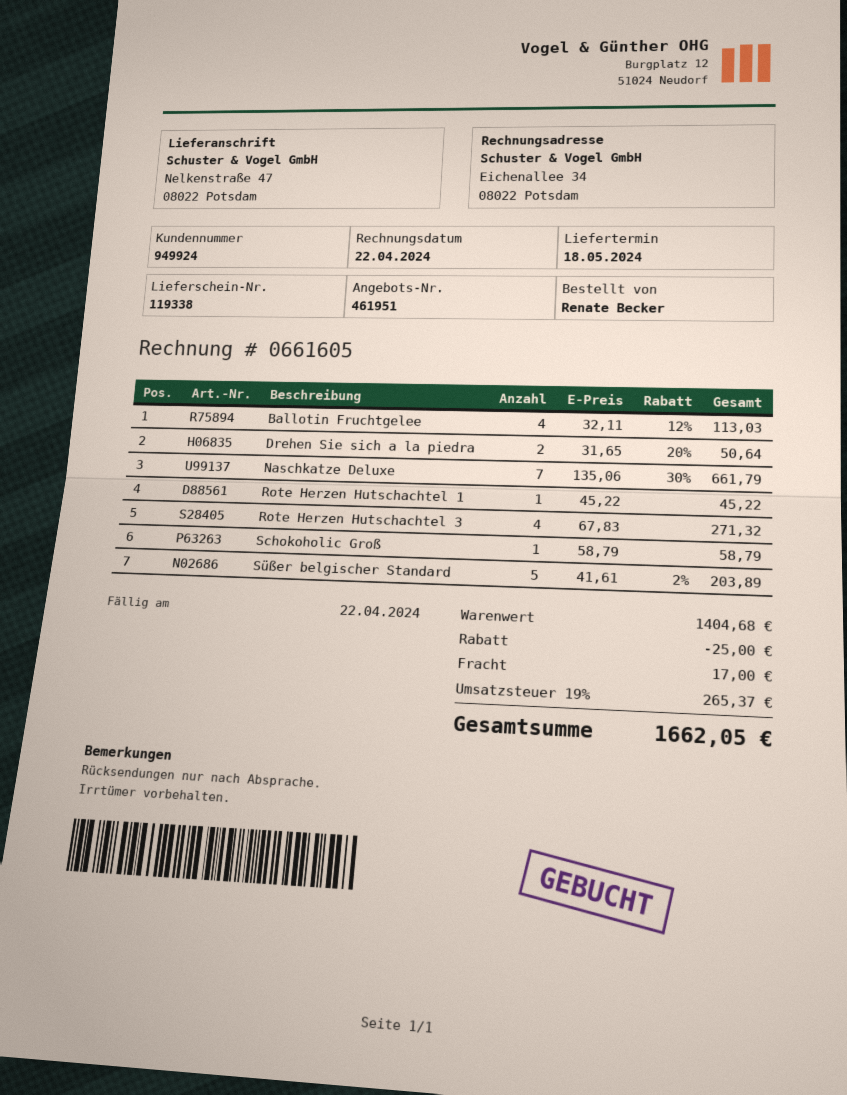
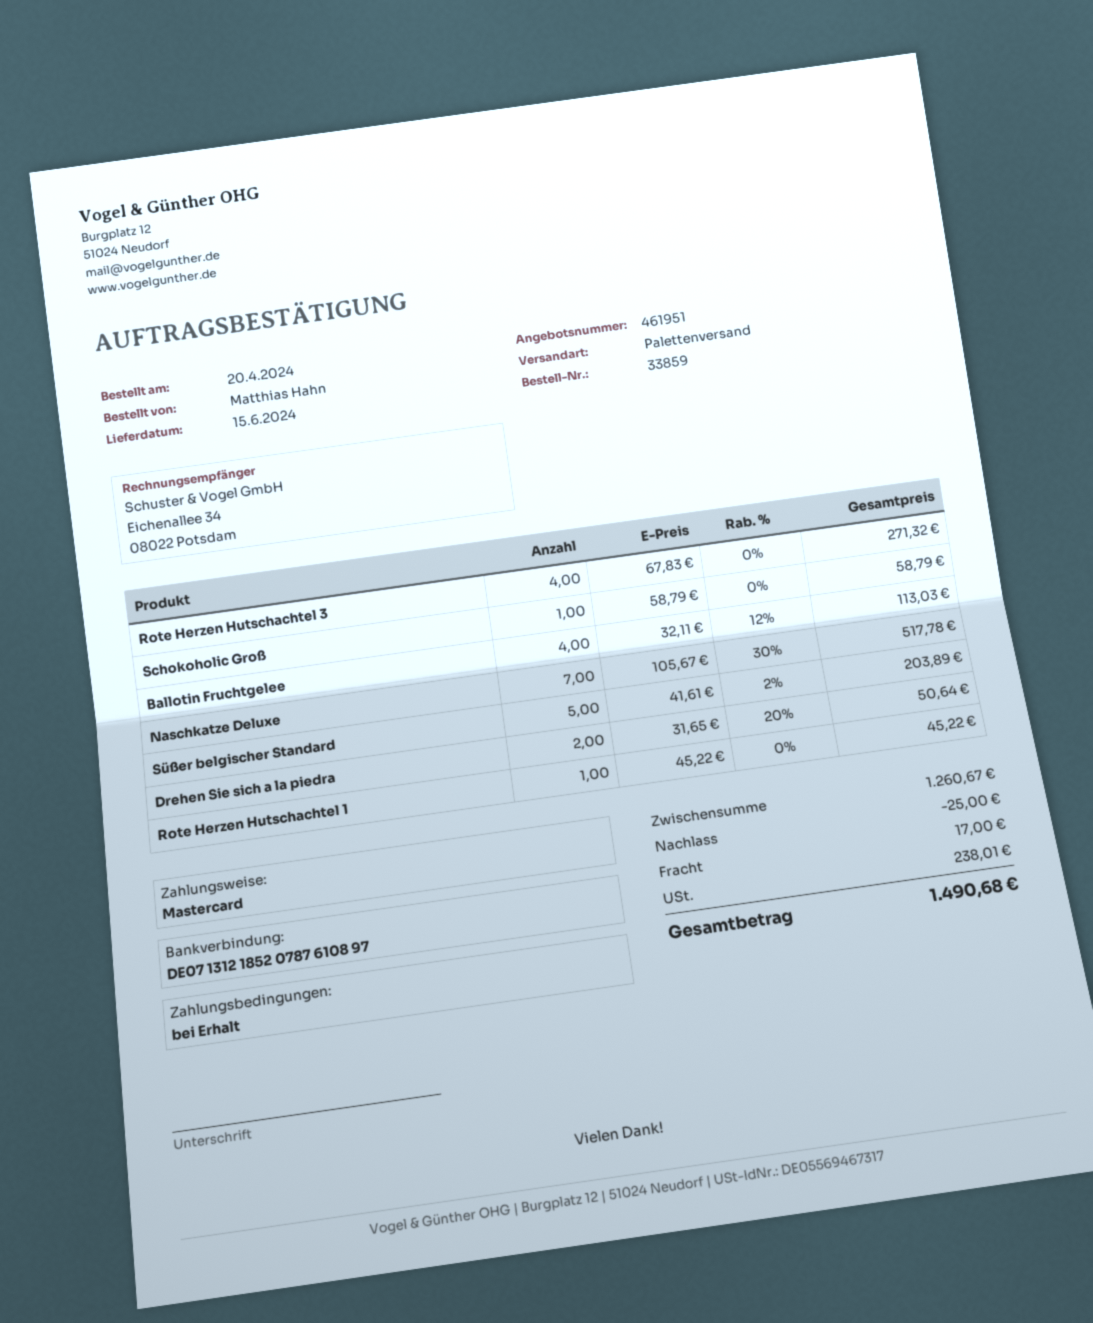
delivery date: 2024-05-18 -> 2024-06-15
ordered by: Renate Becker -> Matthias Hahn
Naschkatze Deluxe: 7 x 135.06 - 30% = 661.79 -> 7 x 105.67 - 30% = 517.78
subtotal: 1404.68 -> 1260.67
tax: 265.37 -> 238.01
total: 1662.05 -> 1490.68

